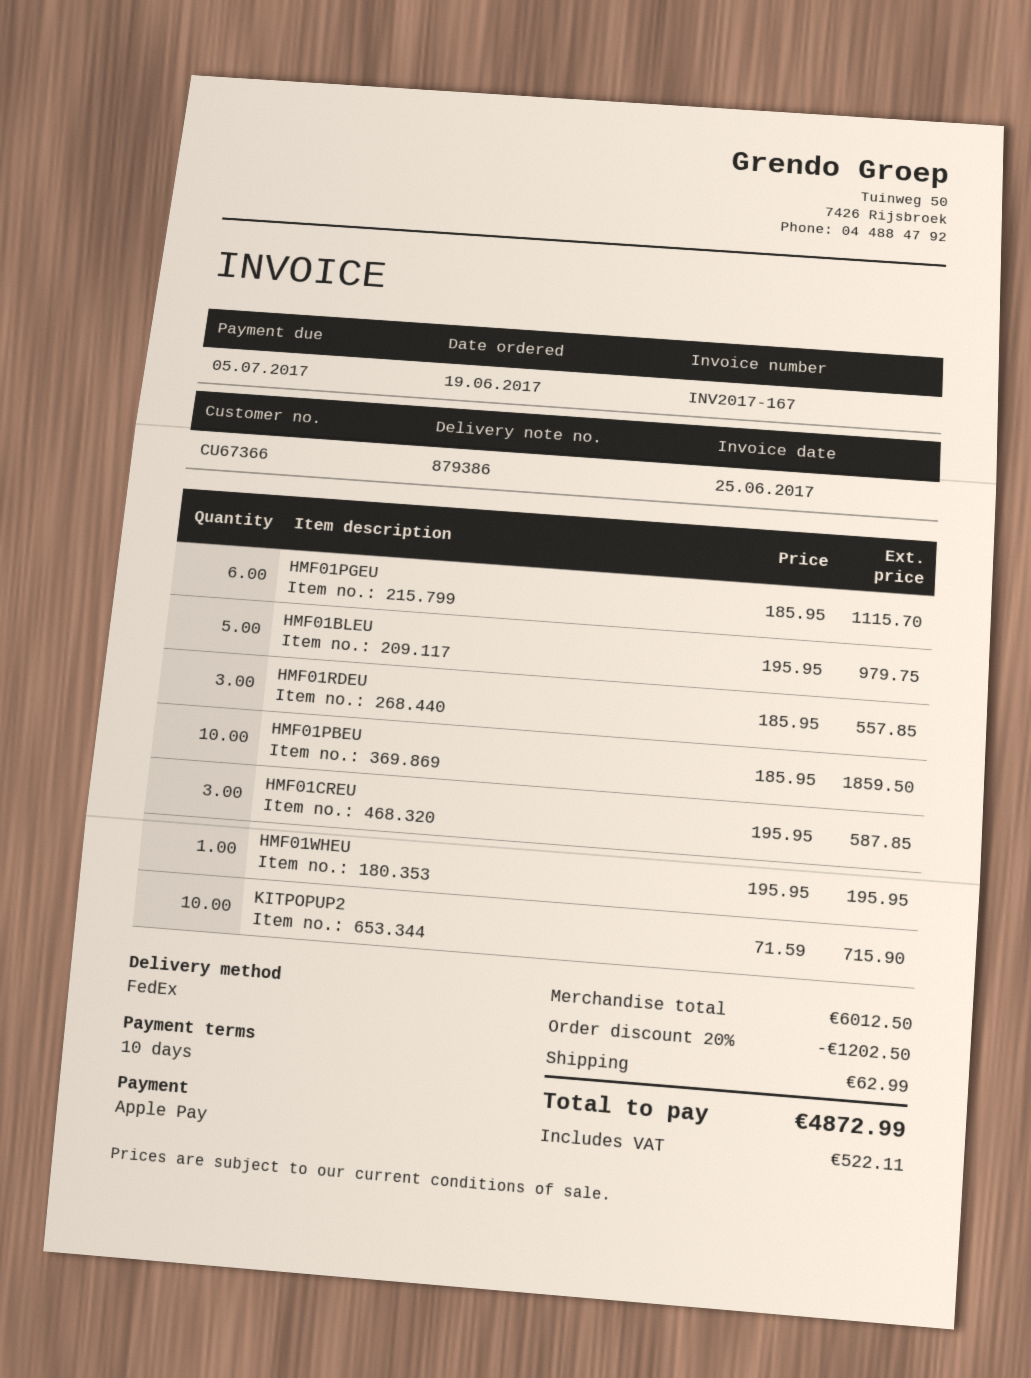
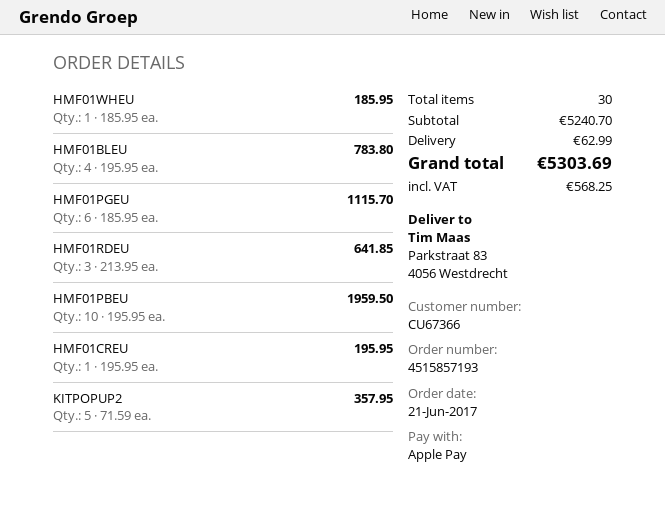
order date: 2017-06-19 -> 2017-06-21
HMF01BLEU: 5 x 195.95 = 979.75 -> 4 x 195.95 = 783.80
HMF01RDEU: 3 x 185.95 = 557.85 -> 3 x 213.95 = 641.85
HMF01PBEU: 10 x 185.95 = 1859.50 -> 10 x 195.95 = 1959.50
HMF01CREU: 3 x 195.95 = 587.85 -> 1 x 195.95 = 195.95
HMF01WHEU: 1 x 195.95 = 195.95 -> 1 x 185.95 = 185.95
KITPOPUP2: 10 x 71.59 = 715.90 -> 5 x 71.59 = 357.95
subtotal: 6012.50 -> 5240.70
discount: 20% = 1202.50 -> none
tax: 522.11 -> 568.25
total: 4872.99 -> 5303.69

